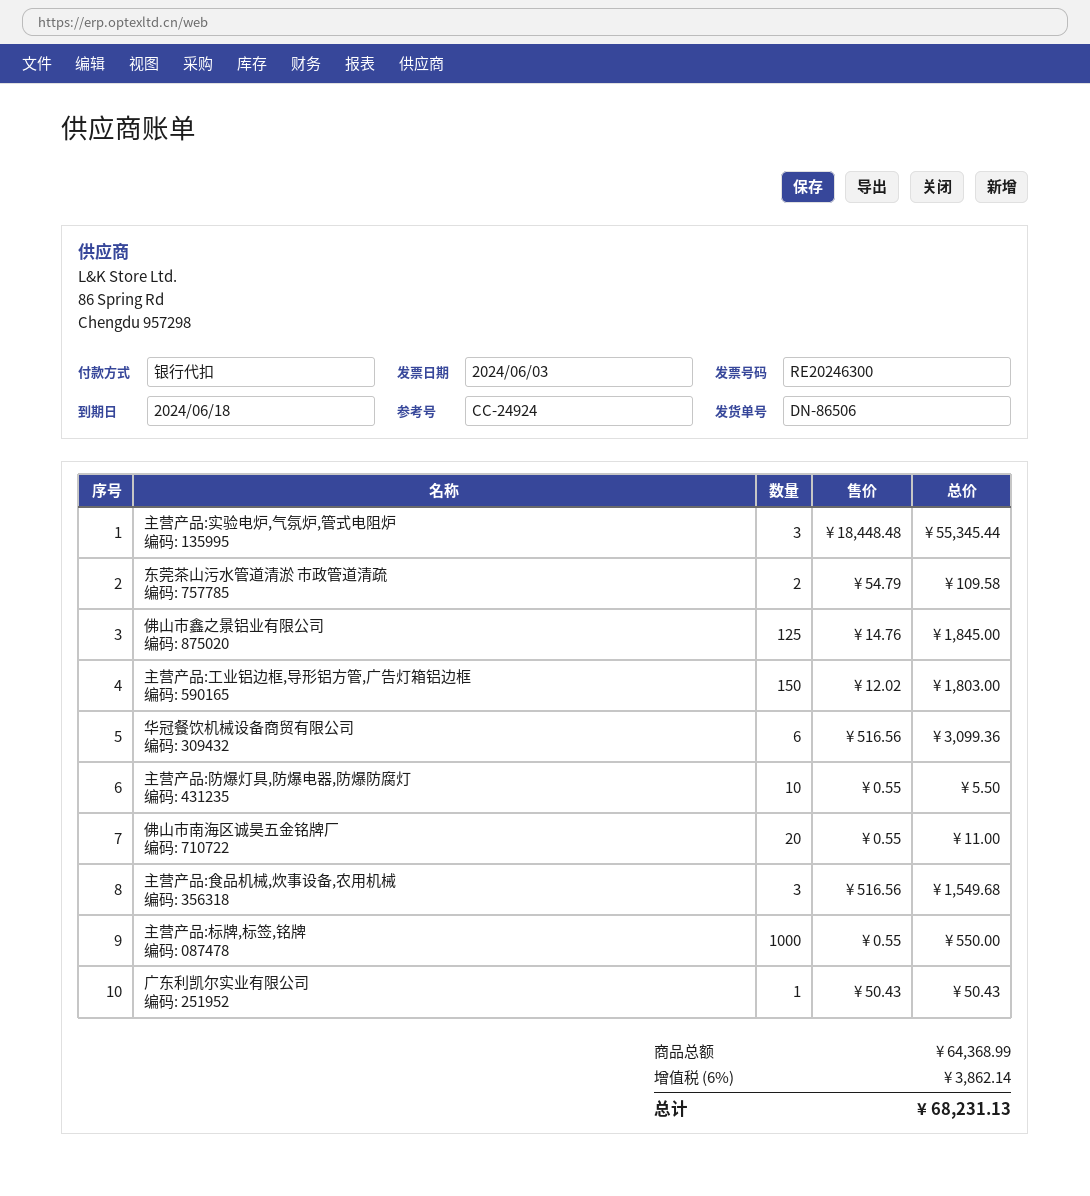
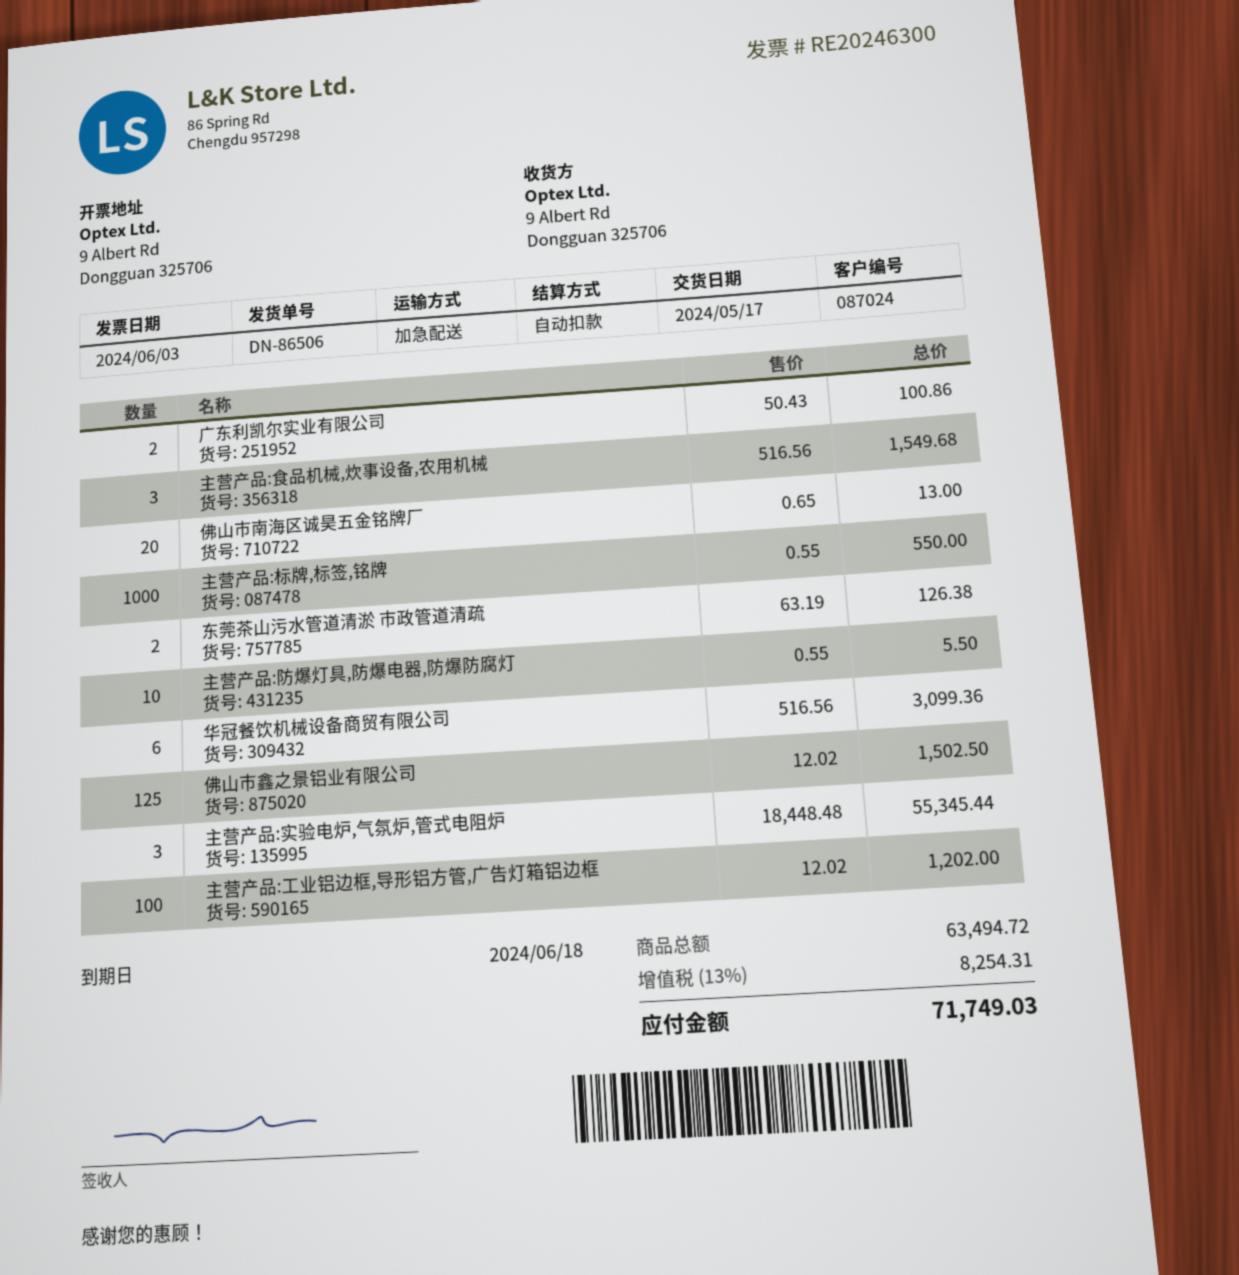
东莞茶山污水管道清淤 市政管道清疏: 2 x 54.79 = 109.58 -> 2 x 63.19 = 126.38
佛山市鑫之景铝业有限公司: 125 x 14.76 = 1845.00 -> 125 x 12.02 = 1502.50
主营产品:工业铝边框,导形铝方管,广告灯箱铝边框: 150 x 12.02 = 1803.00 -> 100 x 12.02 = 1202.00
佛山市南海区诚昊五金铭牌厂: 20 x 0.55 = 11.00 -> 20 x 0.65 = 13.00
广东利凯尔实业有限公司: 1 x 50.43 = 50.43 -> 2 x 50.43 = 100.86
subtotal: 64368.99 -> 63494.72
tax: 6% = 3862.14 -> 13% = 8254.31
total: 68231.13 -> 71749.03

